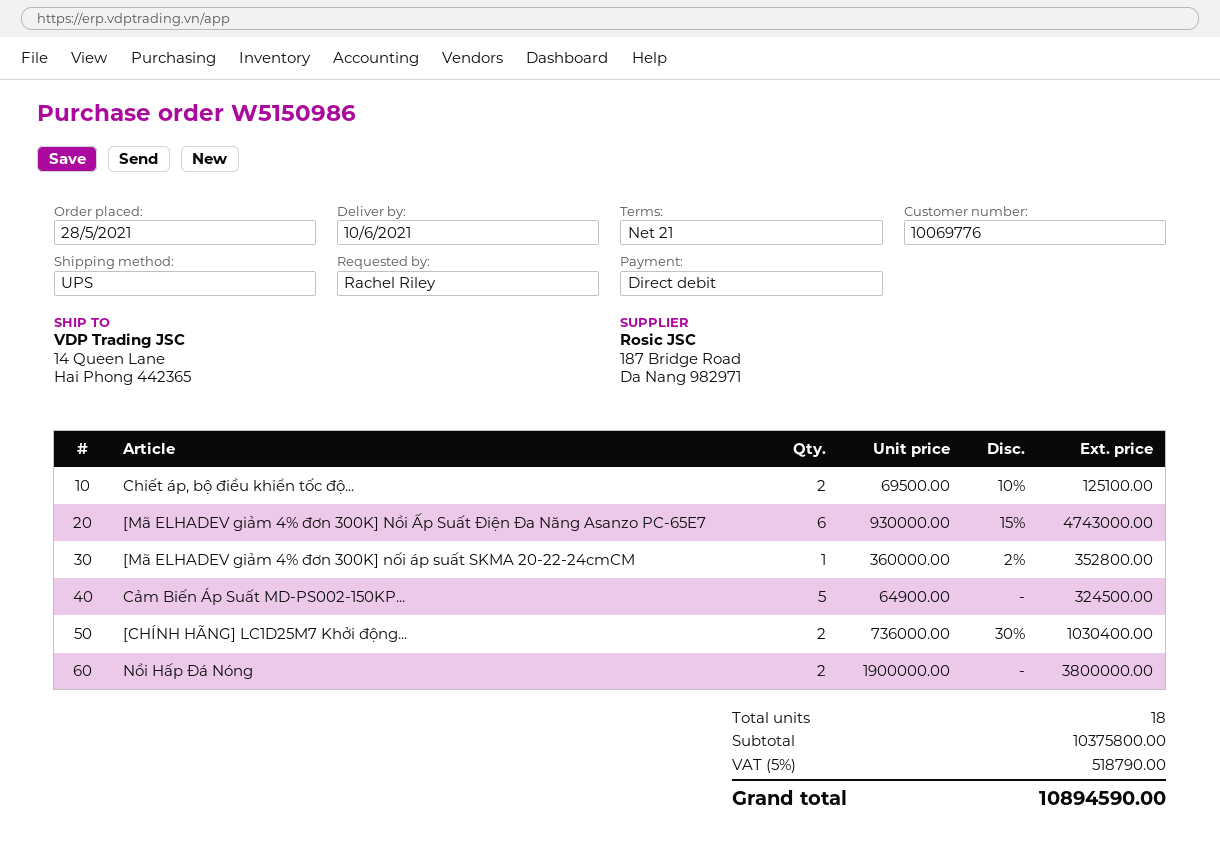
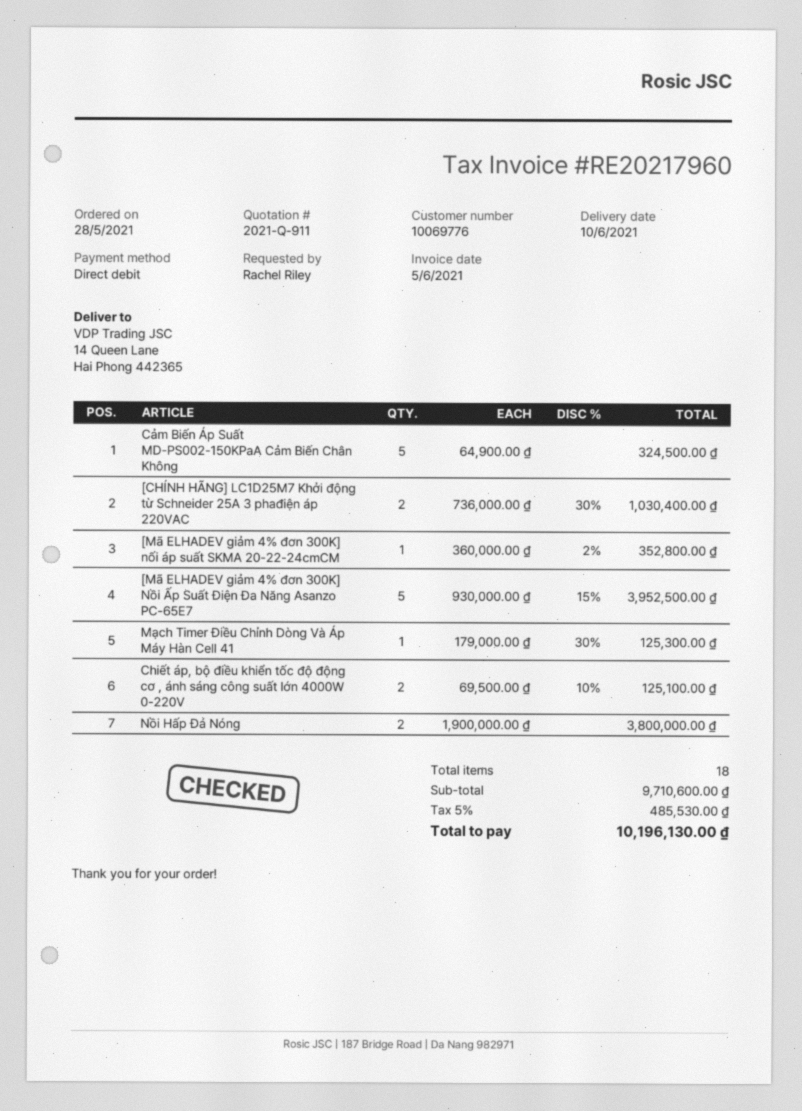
[Mã ELHADEV giảm 4% đơn 300K] Nồi Ấp Suất Điện Đa Năng Asanzo PC-65E7: 6 x 930000.00 - 15% = 4743000.00 -> 5 x 930000.00 - 15% = 3952500.00
Mạch Timer Điều Chỉnh Dòng Và Áp Máy Hàn Cell 41: none -> 1 x 179000.00 - 30% = 125300.00
subtotal: 10375800.00 -> 9710600.00
tax: 5% = 518790.00 -> 5% = 485530.00
total: 10894590.00 -> 10196130.00

